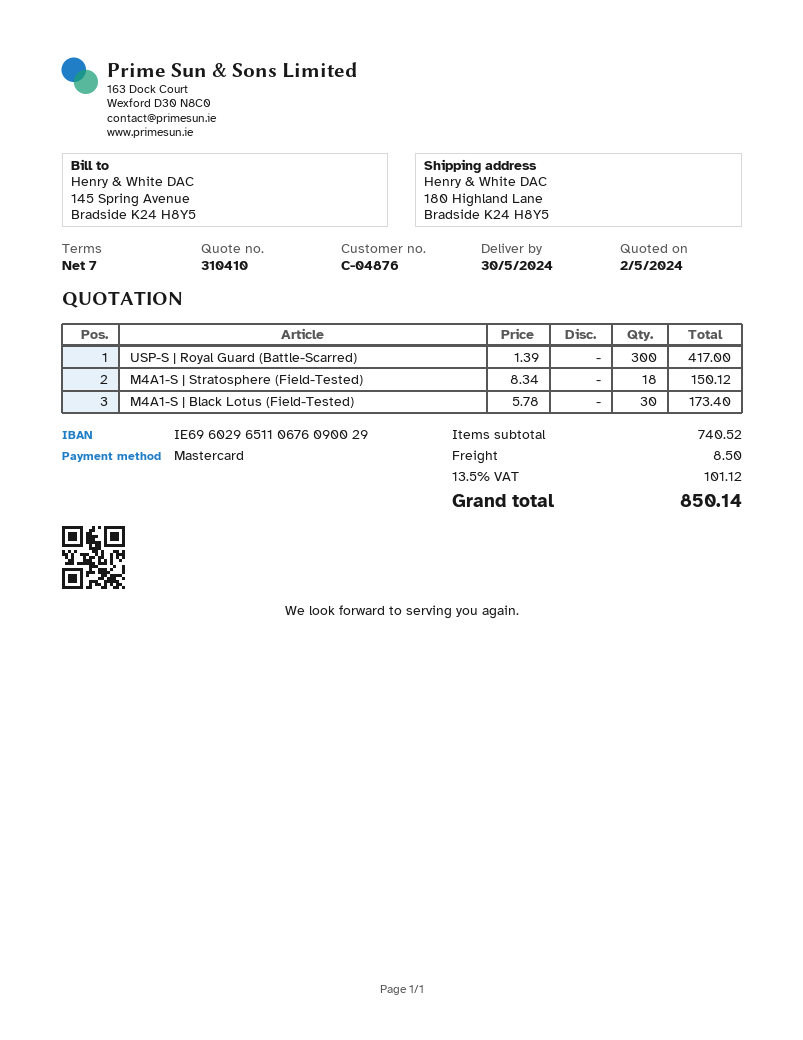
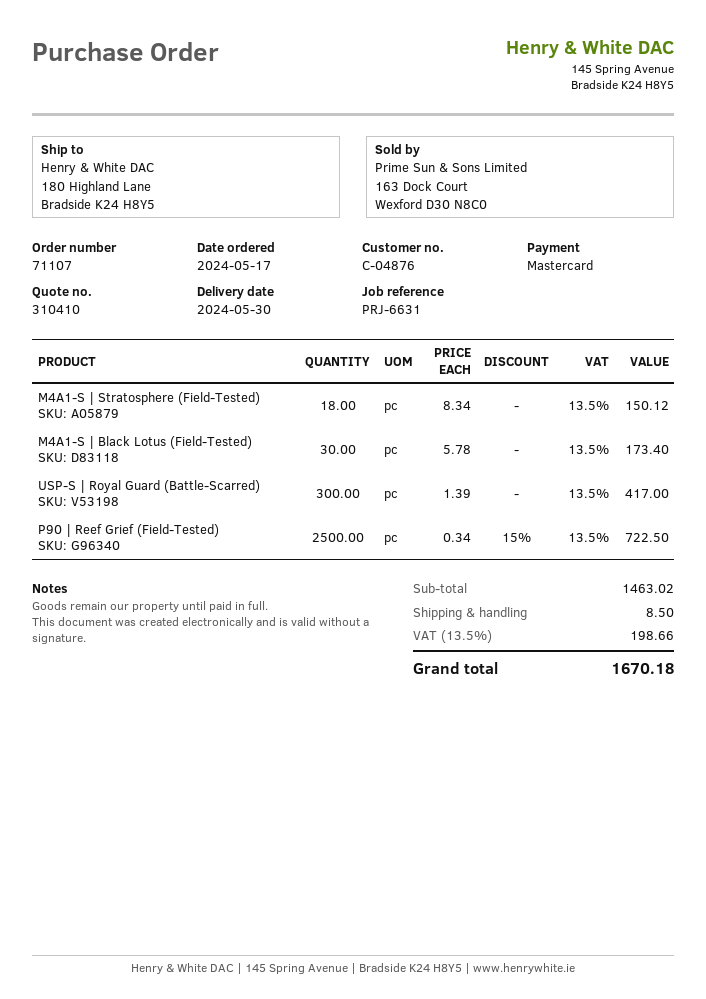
P90 | Reef Grief (Field-Tested): none -> 2500 x 0.34 - 15% = 722.50
subtotal: 740.52 -> 1463.02
tax: 13.5% = 101.12 -> 13.5% = 198.66
total: 850.14 -> 1670.18

